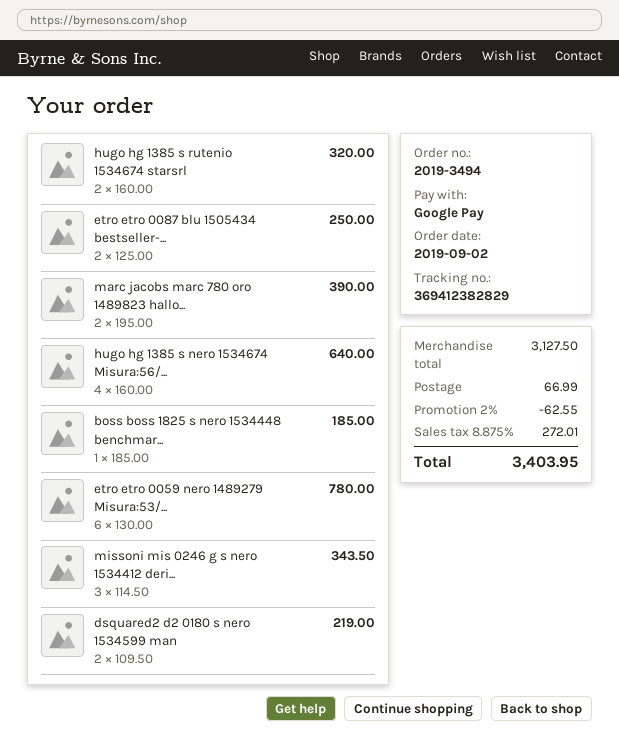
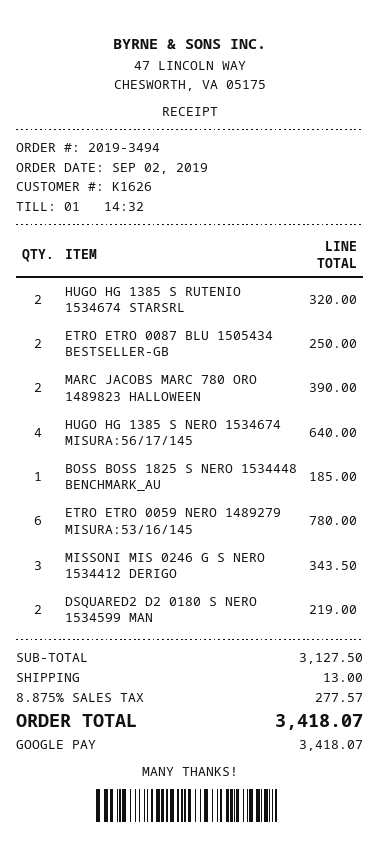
discount: 2% = 62.55 -> none
shipping: 66.99 -> 13.00
tax: 8.875% = 272.01 -> 8.875% = 277.57
total: 3403.95 -> 3418.07

